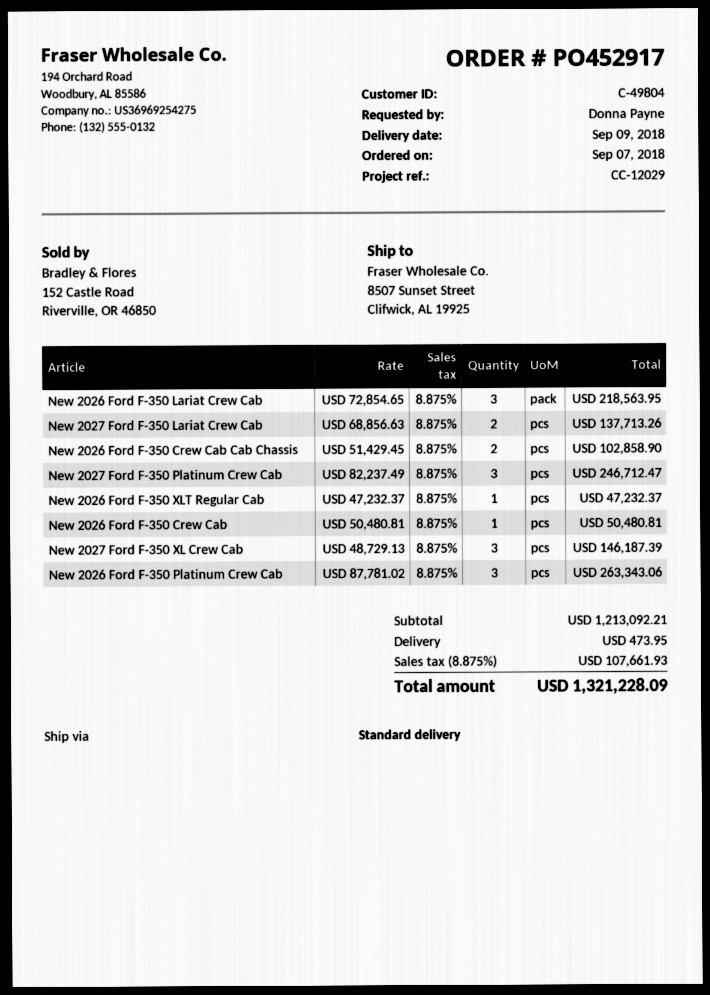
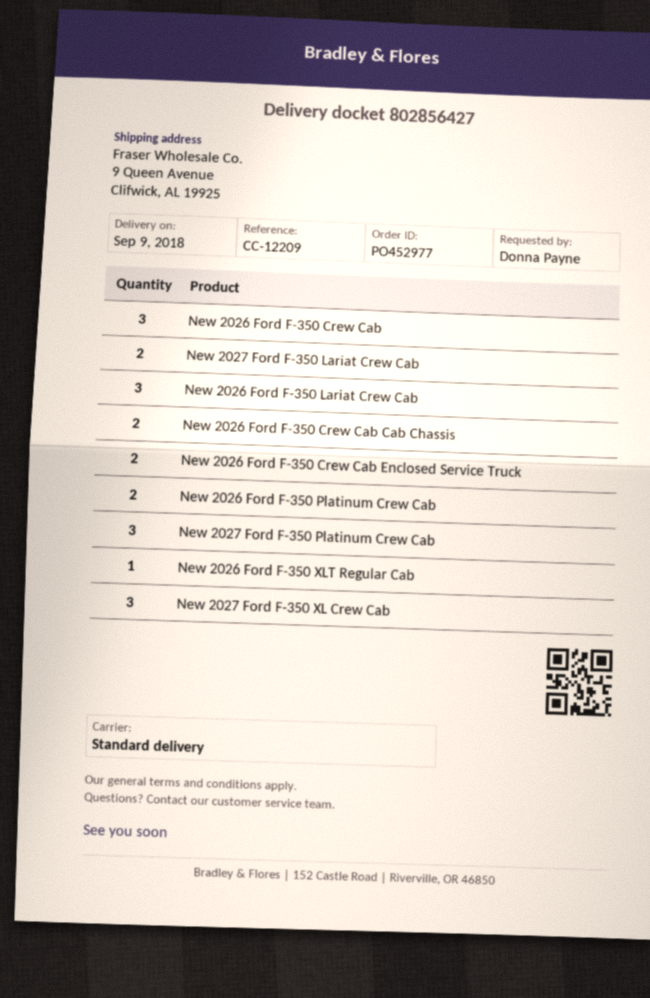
order number: PO452917 -> PO452977
reference: CC-12029 -> CC-12209
ship to: 8507 Sunset Street, Clifwick, AL 19925 -> 9 Queen Avenue, Clifwick, AL 19925
New 2026 Ford F-350 Crew Cab: 1 -> 3
New 2026 Ford F-350 Platinum Crew Cab: 3 -> 2
New 2026 Ford F-350 Crew Cab Enclosed Service Truck: none -> 2

